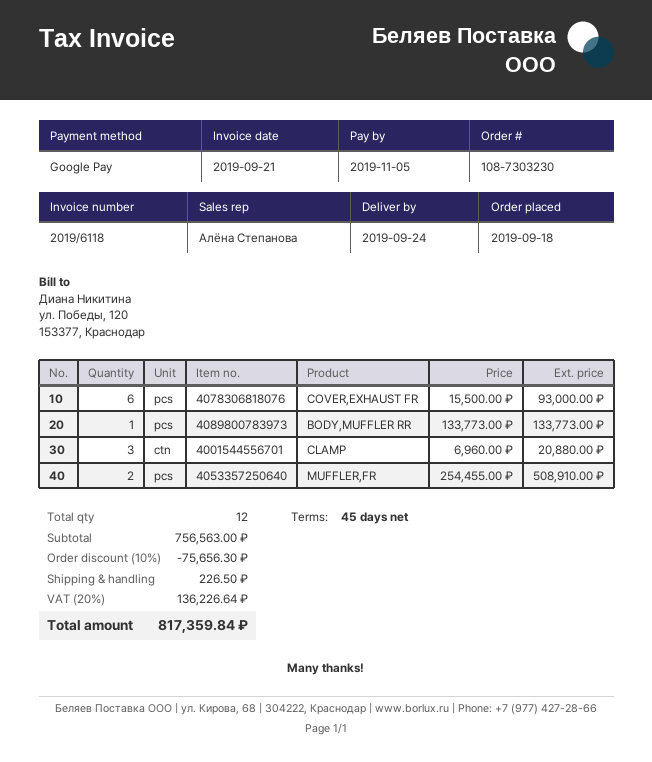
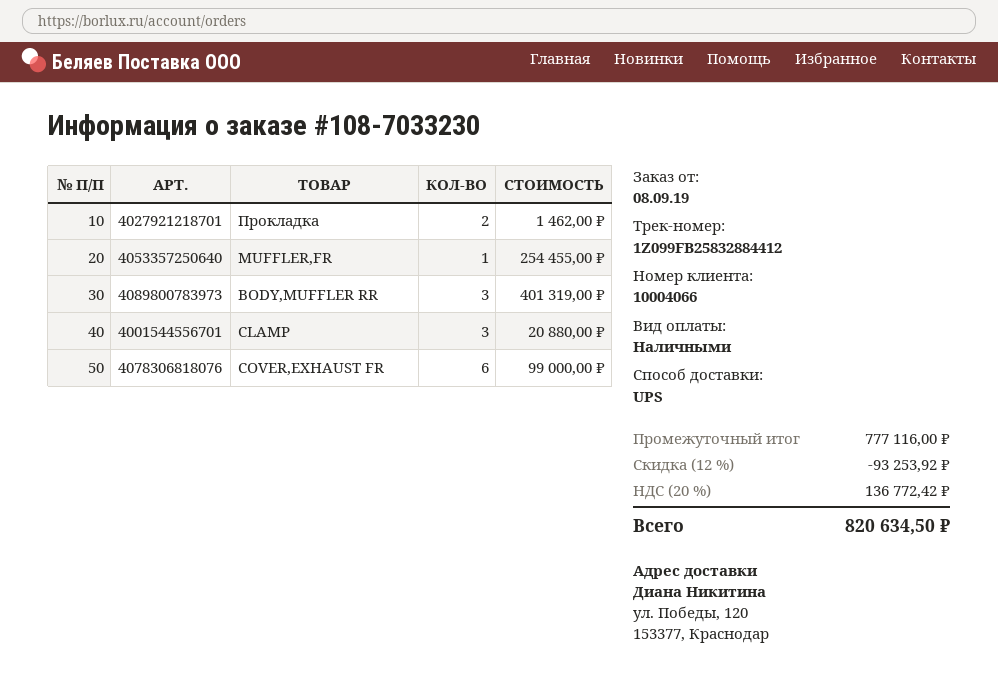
order number: 108-7303230 -> 108-7033230
order date: 2019-09-18 -> 2019-09-08
payment method: Google Pay -> cash
COVER,EXHAUST FR: 6 for 93000.00 -> 6 for 99000.00
BODY,MUFFLER RR: 1 for 133773.00 -> 3 for 401319.00
MUFFLER,FR: 2 for 508910.00 -> 1 for 254455.00
Прокладка: none -> 2 for 1462.00
subtotal: 756563.00 -> 777116.00
discount: 10% = 75656.30 -> 12% = 93253.92
shipping: 226.50 -> none
tax: 20% = 136226.64 -> 20% = 136772.42
total: 817359.84 -> 820634.50

